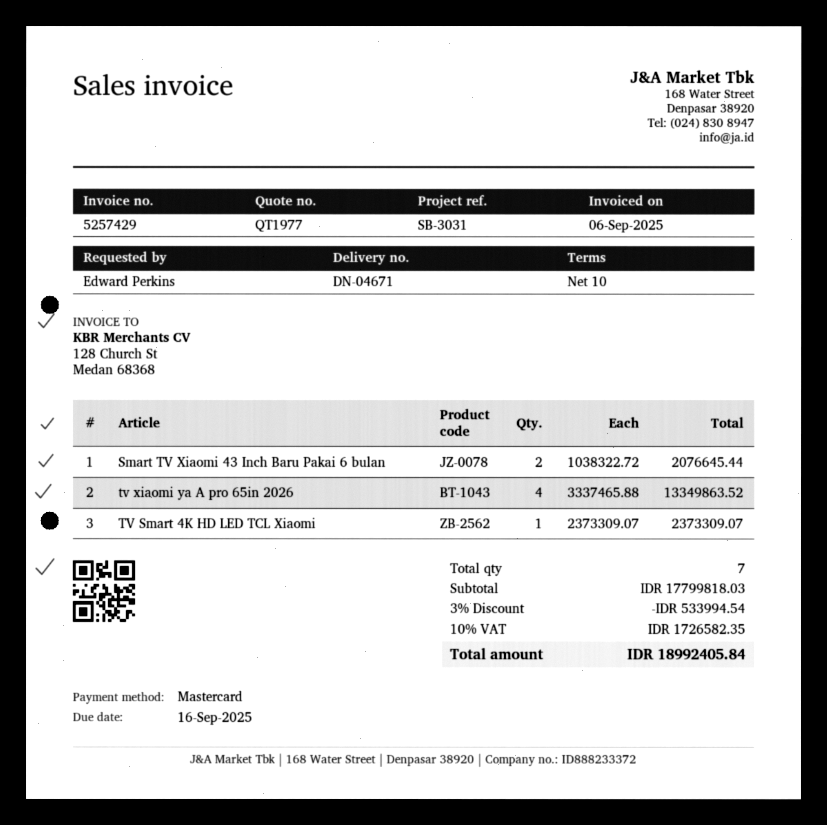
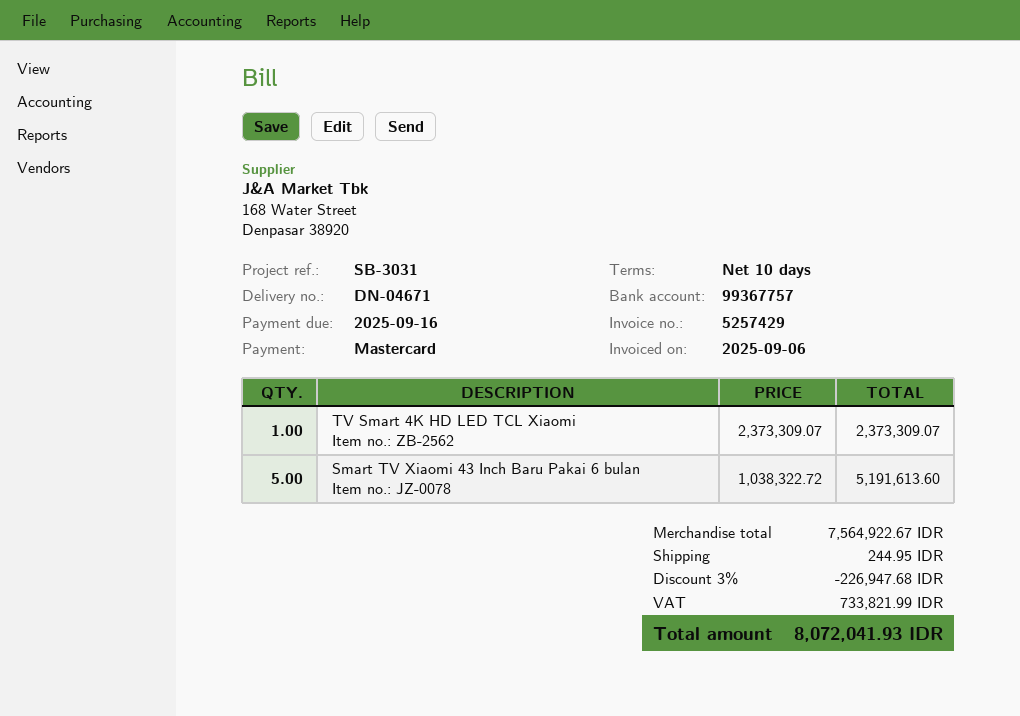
Smart TV Xiaomi 43 Inch Baru Pakai 6 bulan: 2 x 1038322.72 = 2076645.44 -> 5 x 1038322.72 = 5191613.60
tv xiaomi ya A pro 65in 2026: 4 x 3337465.88 = 13349863.52 -> none
subtotal: 17799818.03 -> 7564922.67
discount: 3% = 533994.54 -> 3% = 226947.68
shipping: none -> 244.95
tax: 1726582.35 -> 733821.99
total: 18992405.84 -> 8072041.93

